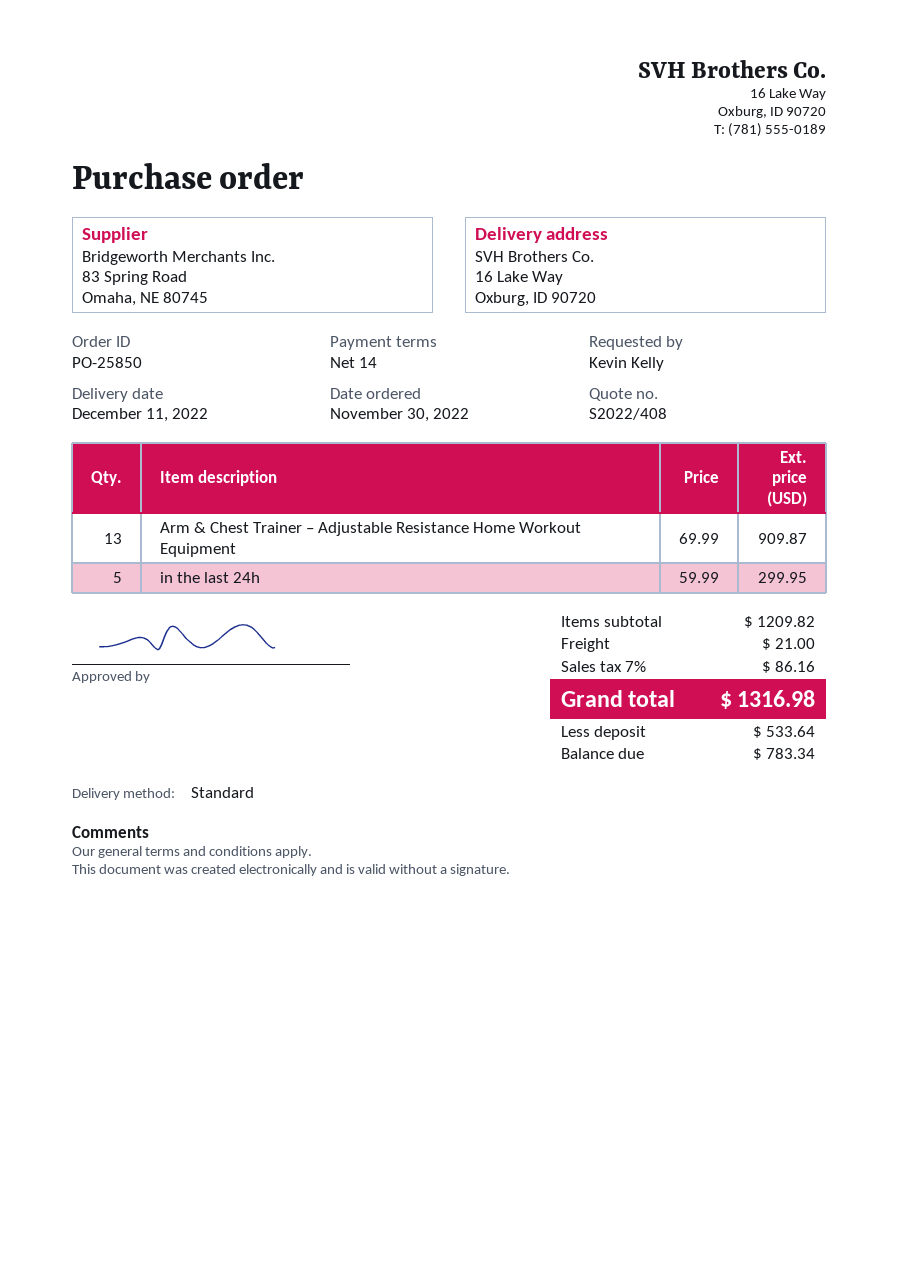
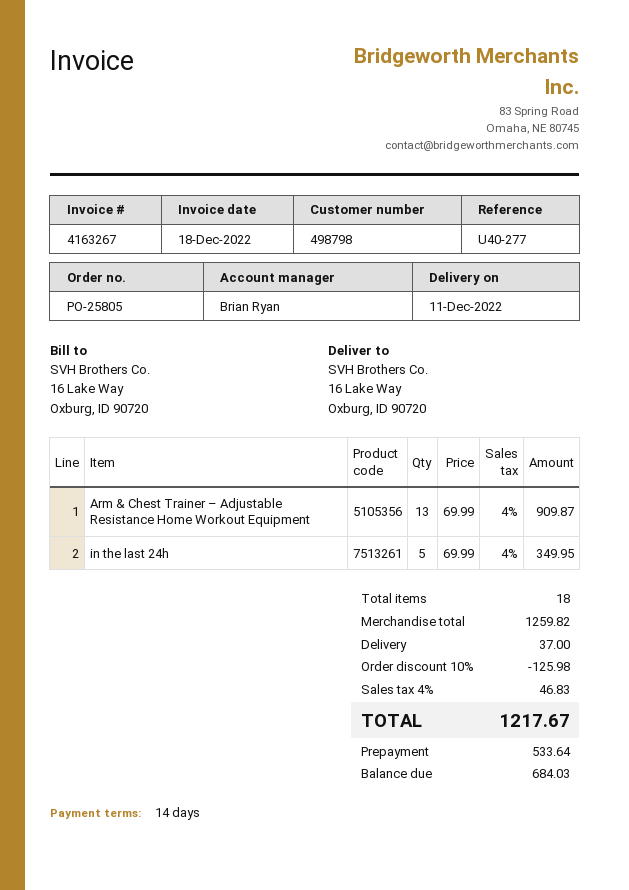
order number: PO-25850 -> PO-25805
in the last 24h: 5 x 59.99 = 299.95 -> 5 x 69.99 = 349.95
subtotal: 1209.82 -> 1259.82
discount: none -> 10% = 125.98
shipping: 21.00 -> 37.00
tax: 7% = 86.16 -> 4% = 46.83
total: 1316.98 -> 1217.67
balance: 783.34 -> 684.03

